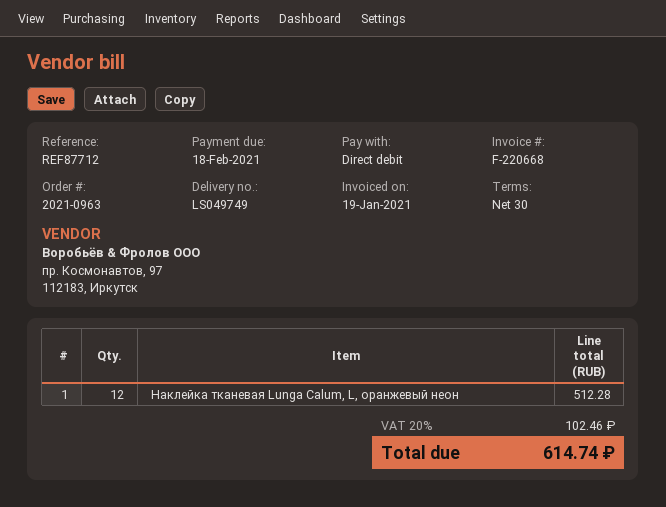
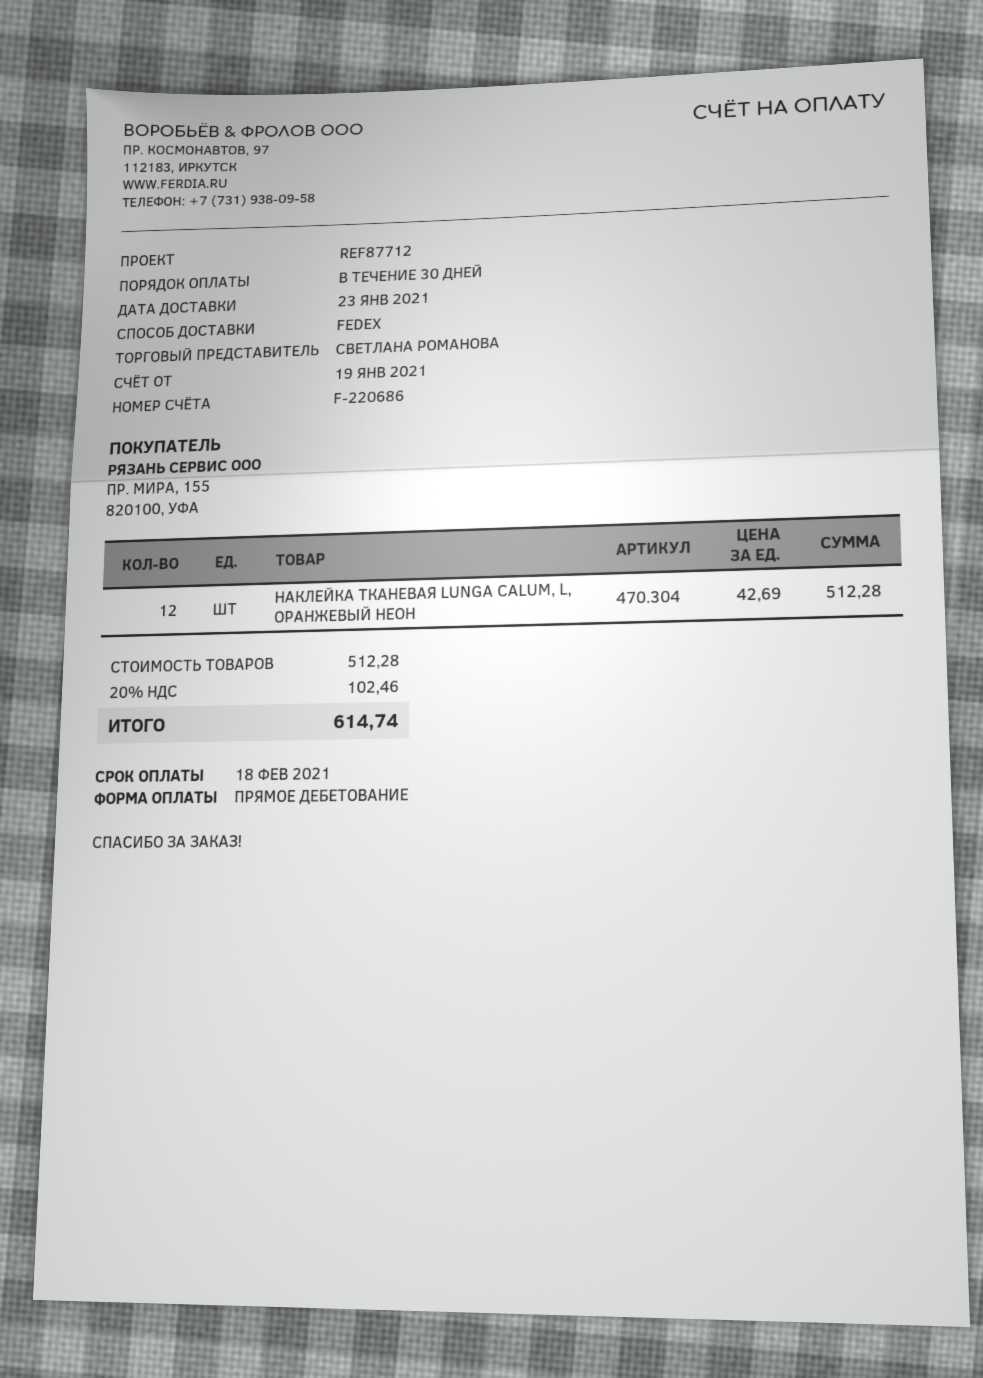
invoice number: F-220668 -> F-220686

